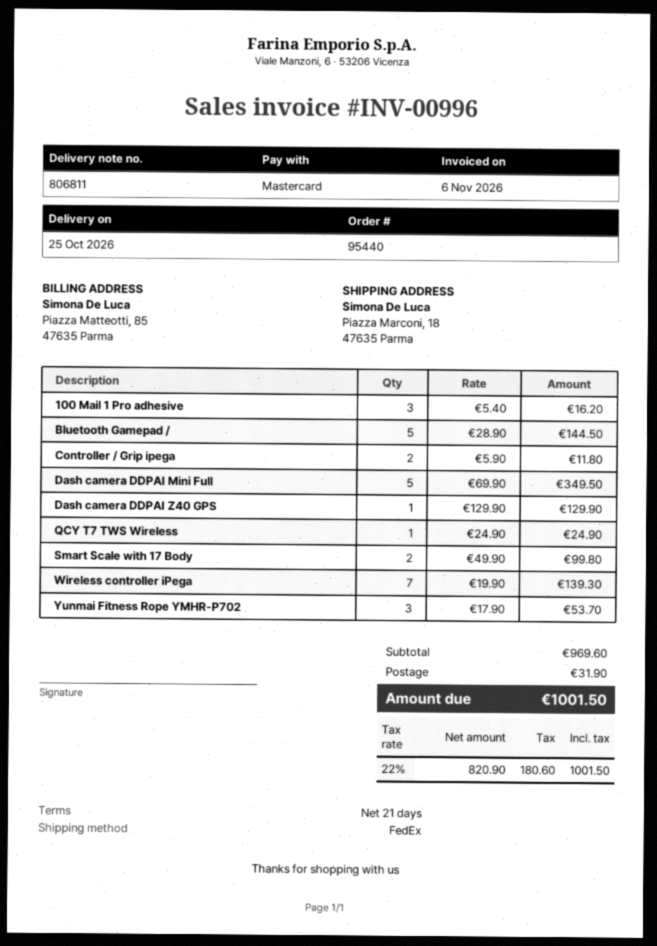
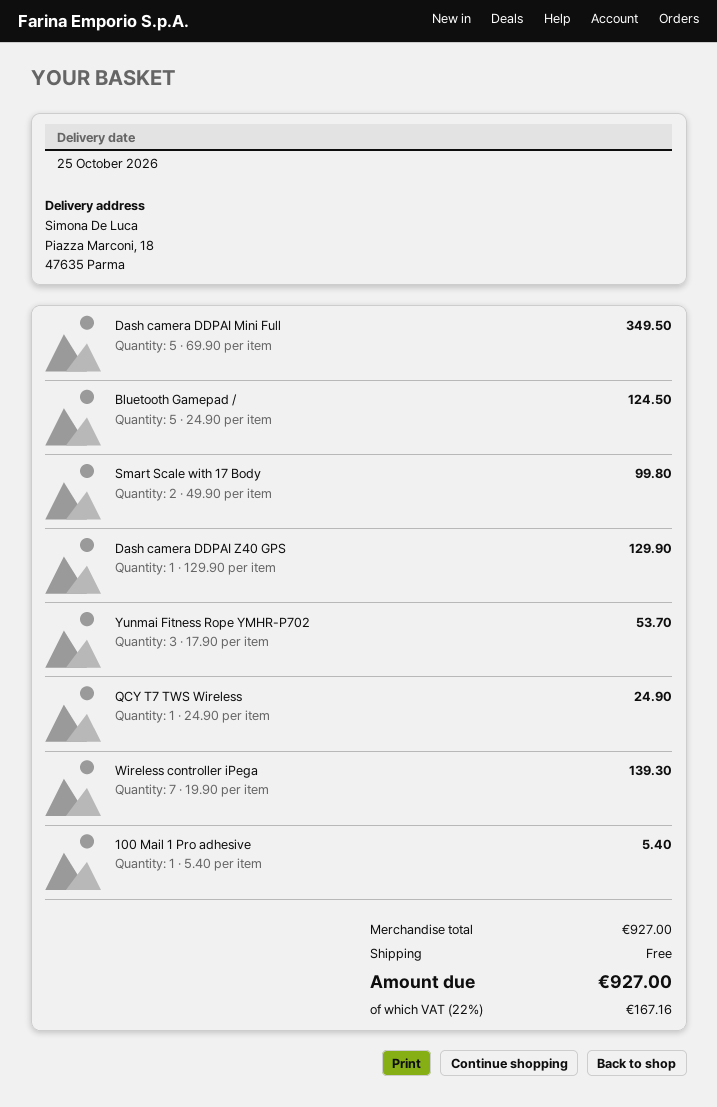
100 Mail 1 Pro adhesive: 3 x 5.40 = 16.20 -> 1 x 5.40 = 5.40
Bluetooth Gamepad /: 5 x 28.90 = 144.50 -> 5 x 24.90 = 124.50
Controller / Grip ipega: 2 x 5.90 = 11.80 -> none
subtotal: 969.60 -> 927.00
shipping: 31.90 -> 0.00
tax: 22% = 180.60 -> 22% = 167.16
total: 1001.50 -> 927.00

